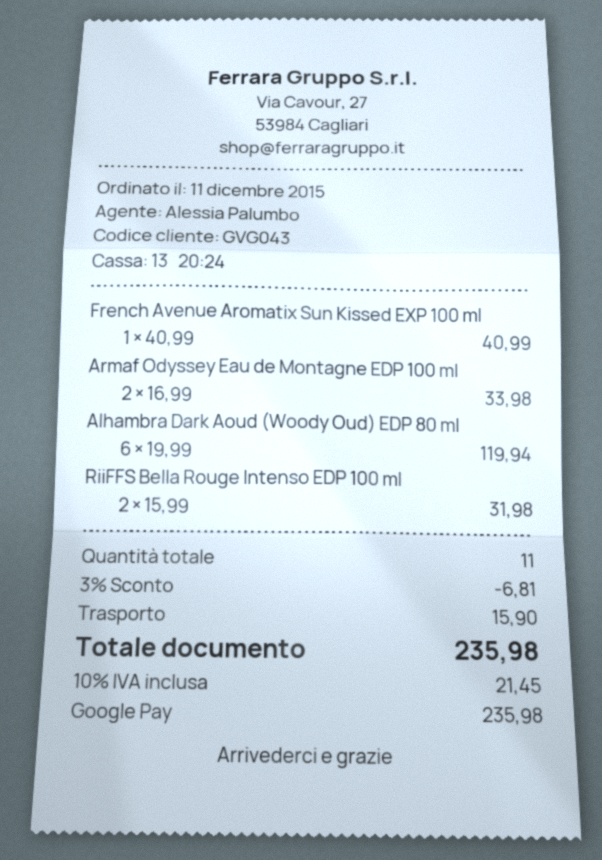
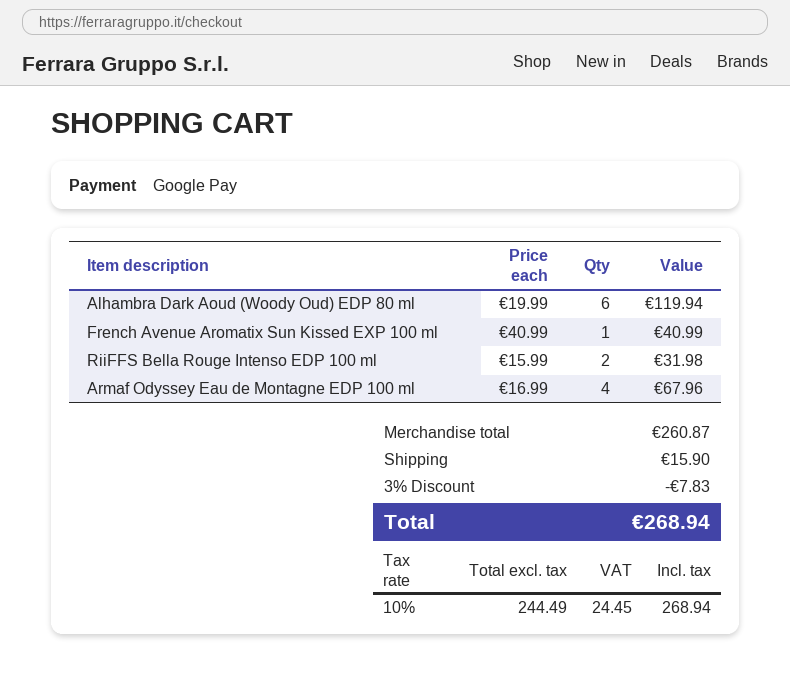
Armaf Odyssey Eau de Montagne EDP 100 ml: 2 x 16.99 = 33.98 -> 4 x 16.99 = 67.96
discount: 3% = 6.81 -> 3% = 7.83
tax: 10% = 21.45 -> 10% = 24.45
total: 235.98 -> 268.94

